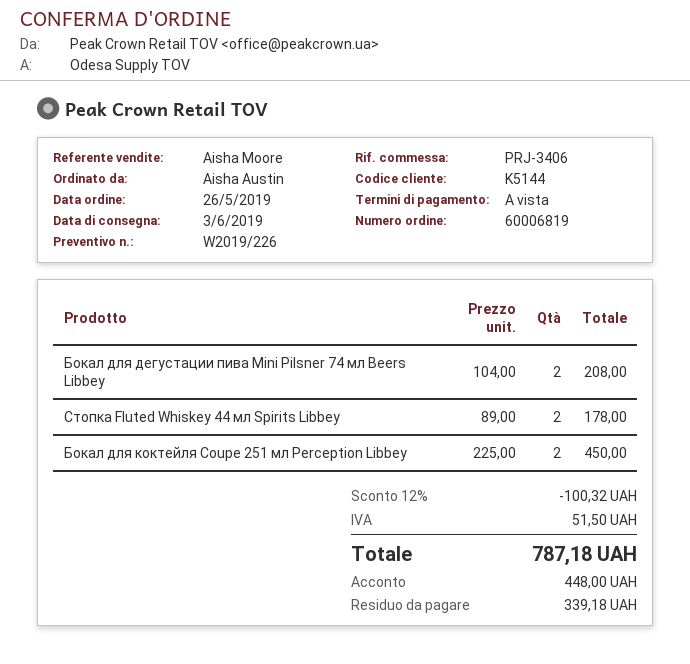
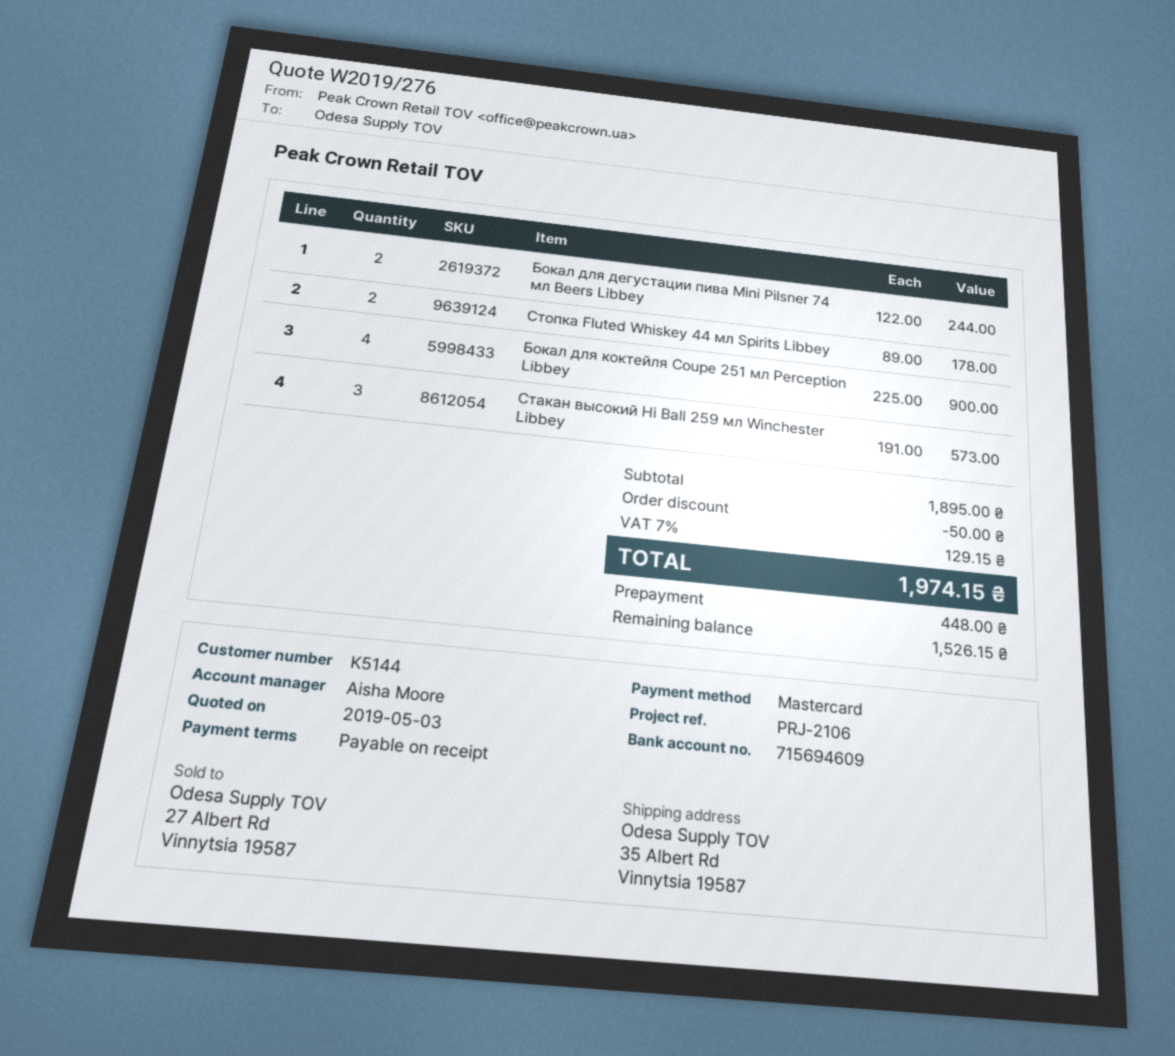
quote number: W2019/226 -> W2019/276
reference: PRJ-3406 -> PRJ-2106
Бокал для дегустации пива Mini Pilsner 74 мл Beers Libbey: 2 x 104.00 = 208.00 -> 2 x 122.00 = 244.00
Бокал для коктейля Coupe 251 мл Perception Libbey: 2 x 225.00 = 450.00 -> 4 x 225.00 = 900.00
Стакан высокий Hi Ball 259 мл Winchester Libbey: none -> 3 x 191.00 = 573.00
discount: 100.32 -> 50.00
tax: 51.50 -> 129.15
total: 787.18 -> 1974.15
balance: 339.18 -> 1526.15

